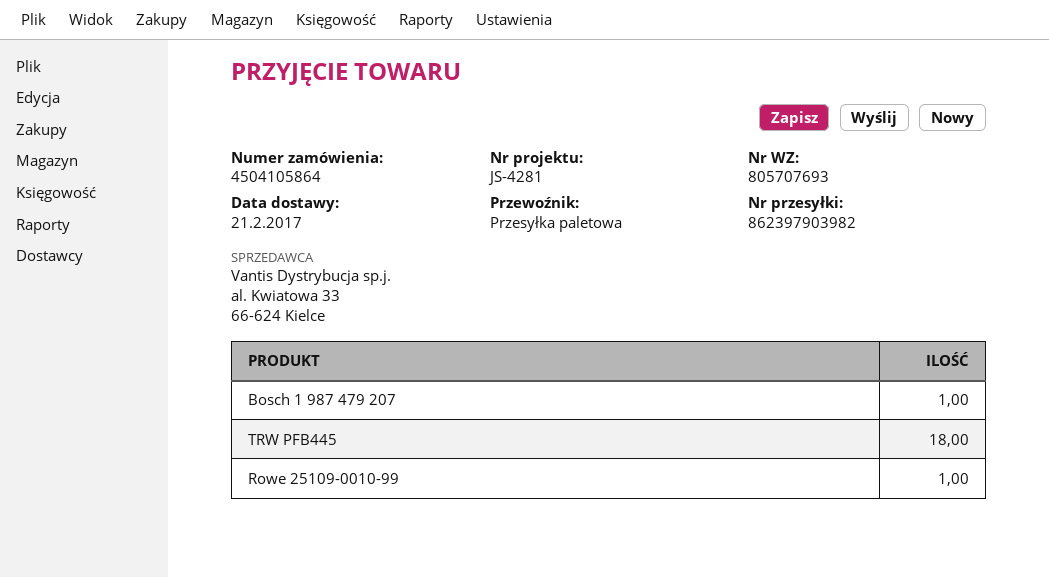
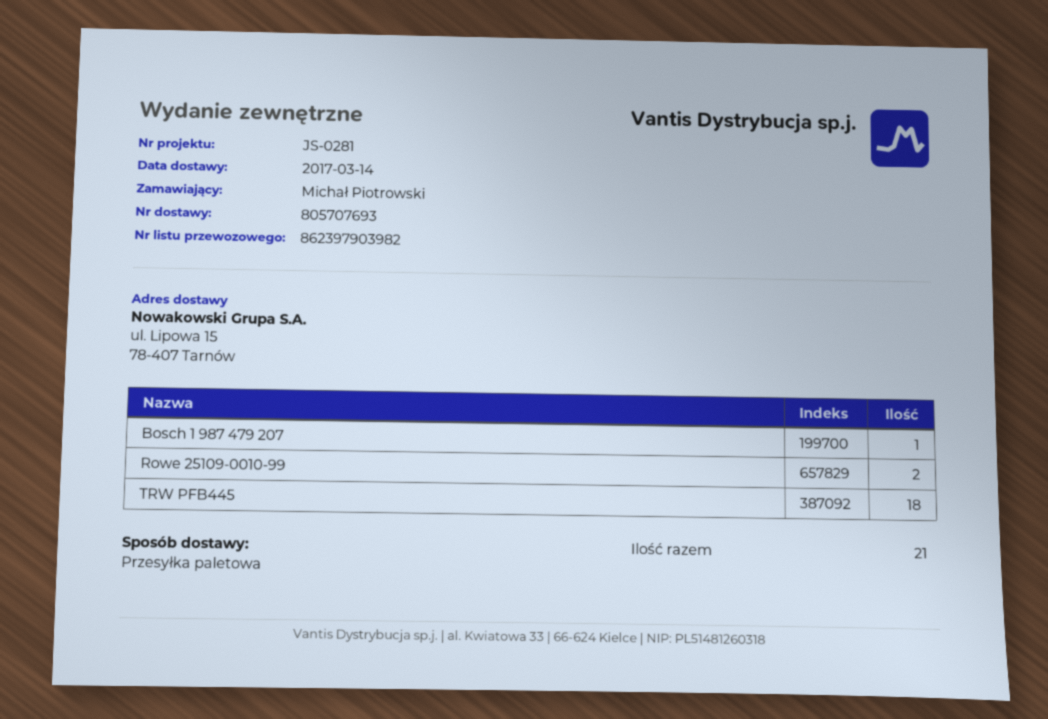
delivery date: 2017-02-21 -> 2017-03-14
reference: JS-4281 -> JS-0281
Rowe 25109-0010-99: 1 -> 2

